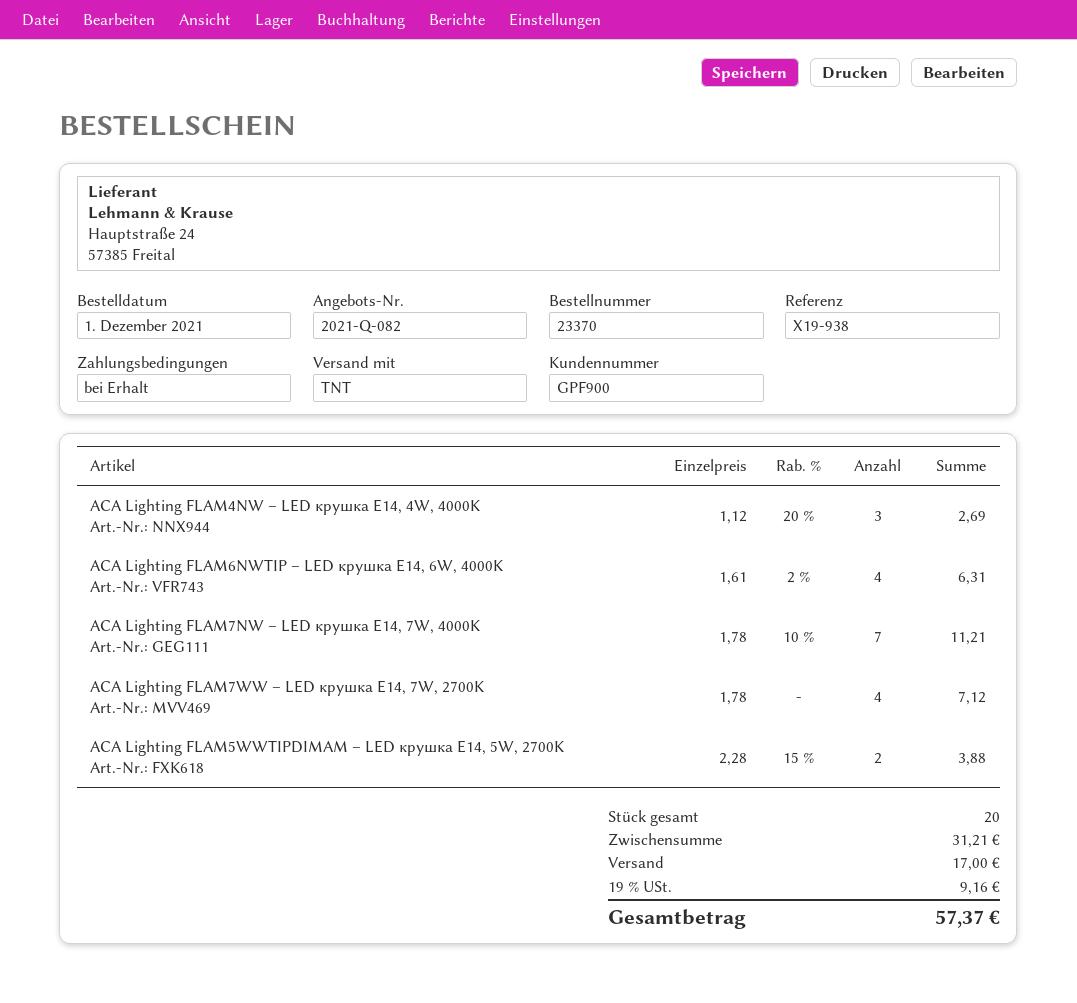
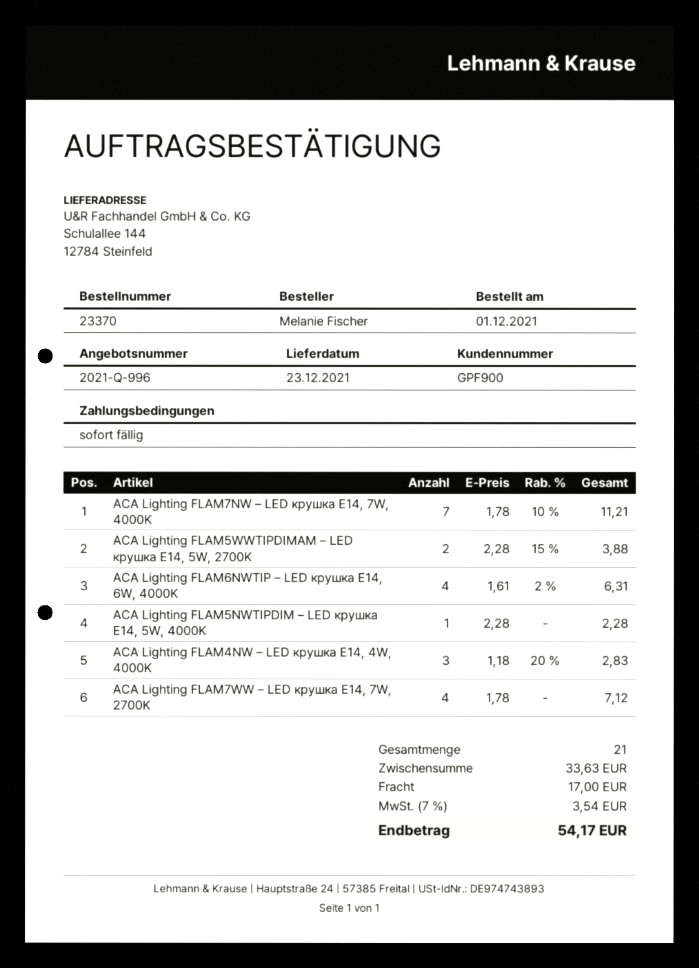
quote number: 2021-Q-082 -> 2021-Q-996
ACA Lighting FLAM4NW – LED крушка E14, 4W, 4000K: 3 x 1.12 - 20% = 2.69 -> 3 x 1.18 - 20% = 2.83
ACA Lighting FLAM5NWTIPDIM – LED крушка E14, 5W, 4000K: none -> 1 x 2.28 = 2.28
total quantity: 20 -> 21
subtotal: 31.21 -> 33.63
tax: 19% = 9.16 -> 7% = 3.54
total: 57.37 -> 54.17

